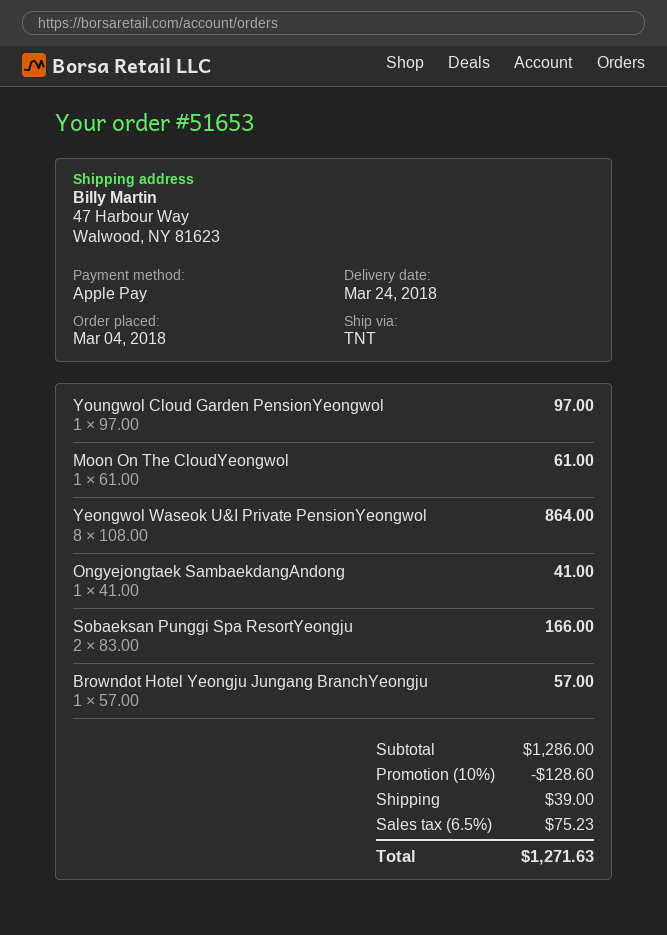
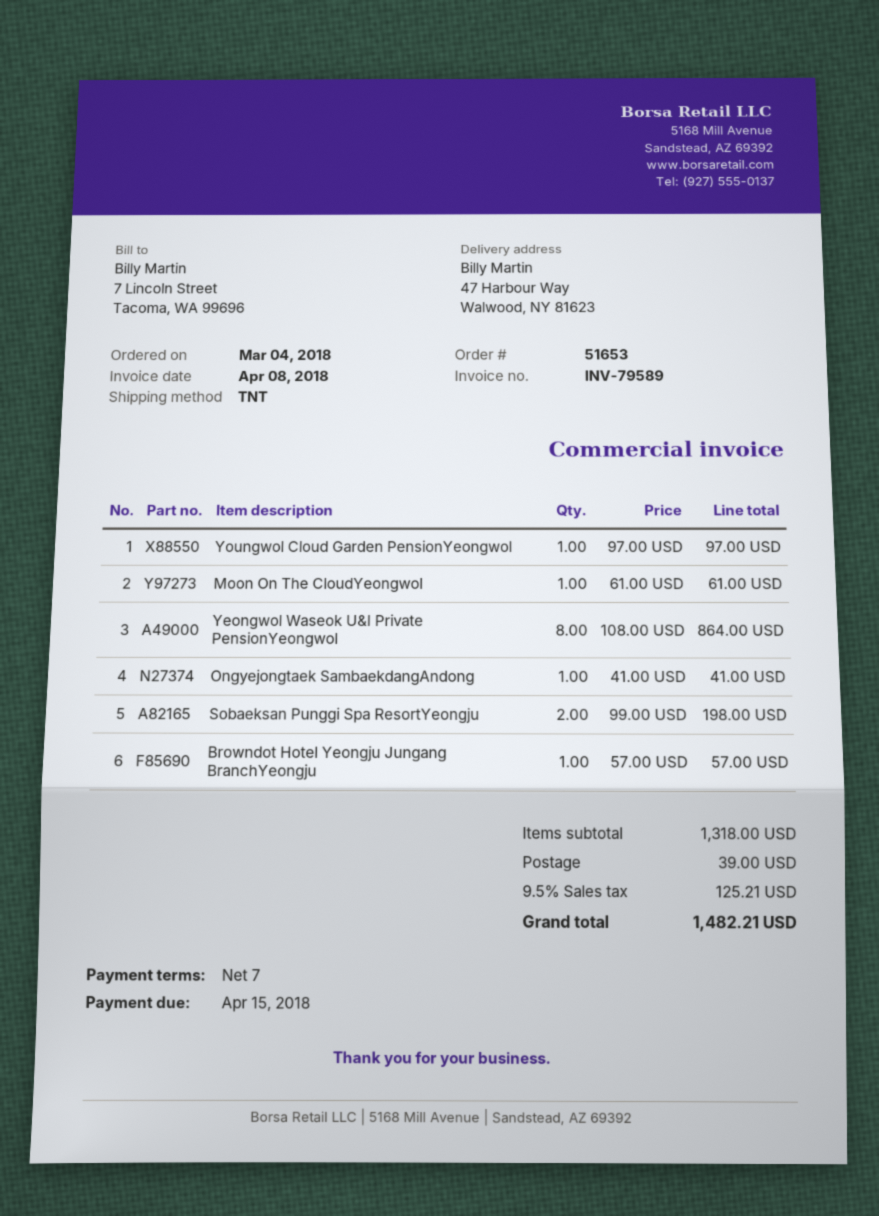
Sobaeksan Punggi Spa ResortYeongju: 2 x 83.00 = 166.00 -> 2 x 99.00 = 198.00
subtotal: 1286.00 -> 1318.00
discount: 10% = 128.60 -> none
tax: 6.5% = 75.23 -> 9.5% = 125.21
total: 1271.63 -> 1482.21

